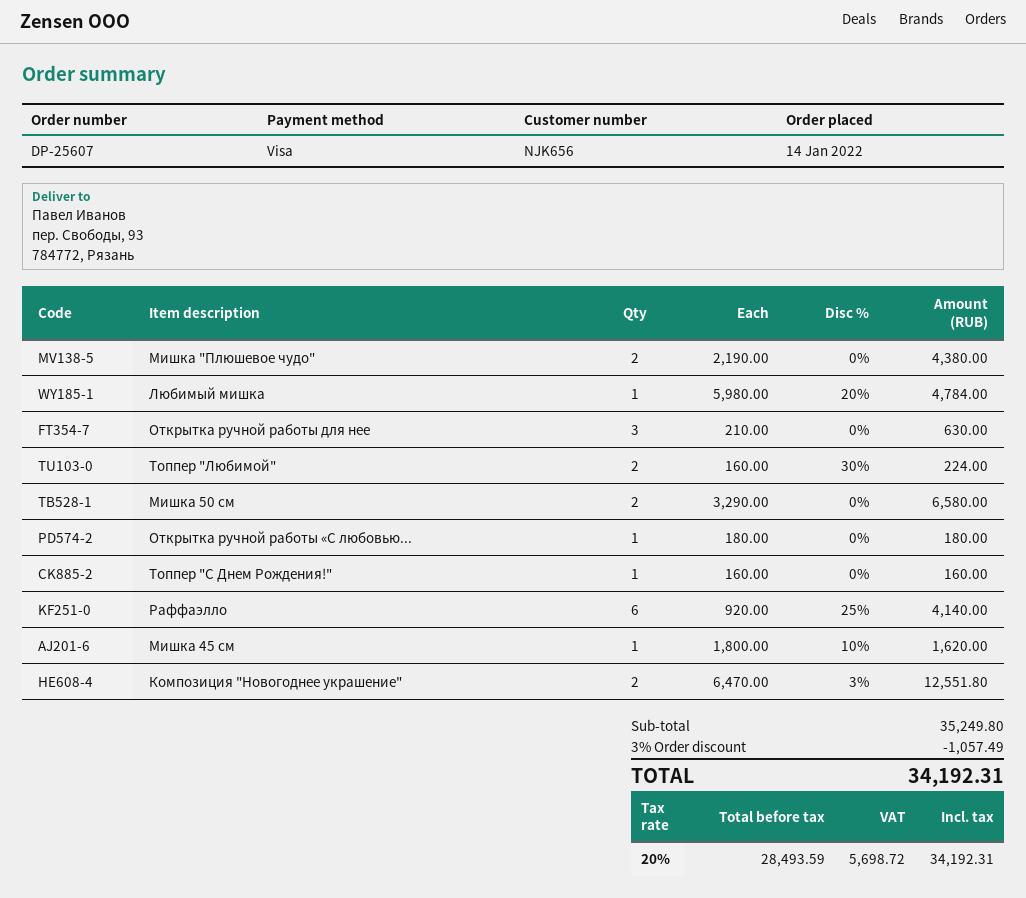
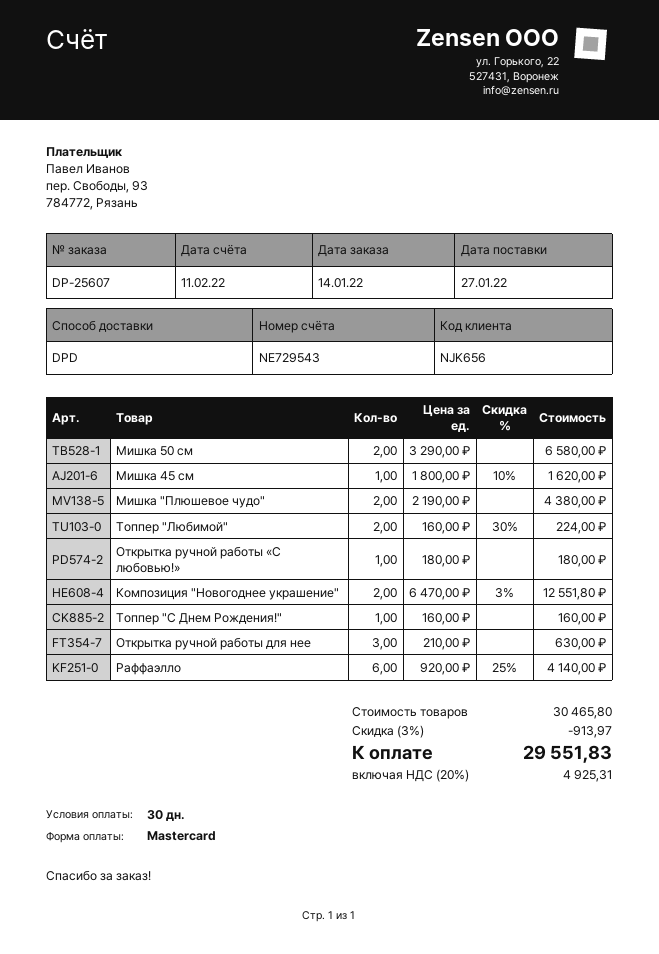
payment method: Visa -> Mastercard
Любимый мишка: 1 x 5980.00 - 20% = 4784.00 -> none
subtotal: 35249.80 -> 30465.80
discount: 3% = 1057.49 -> 3% = 913.97
tax: 20% = 5698.72 -> 20% = 4925.31
total: 34192.31 -> 29551.83

